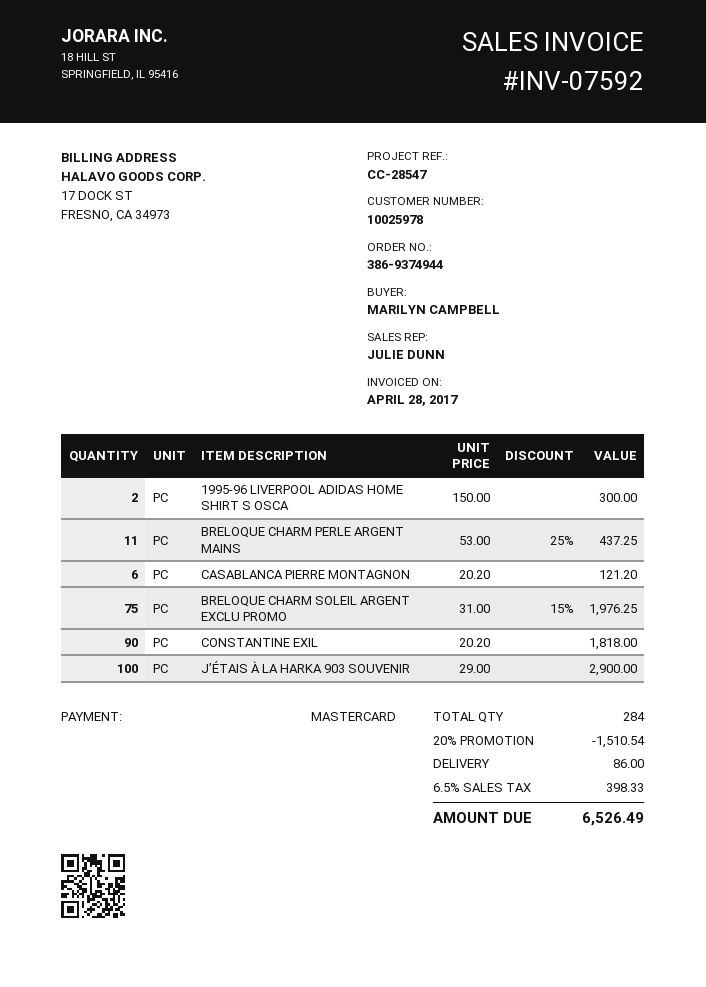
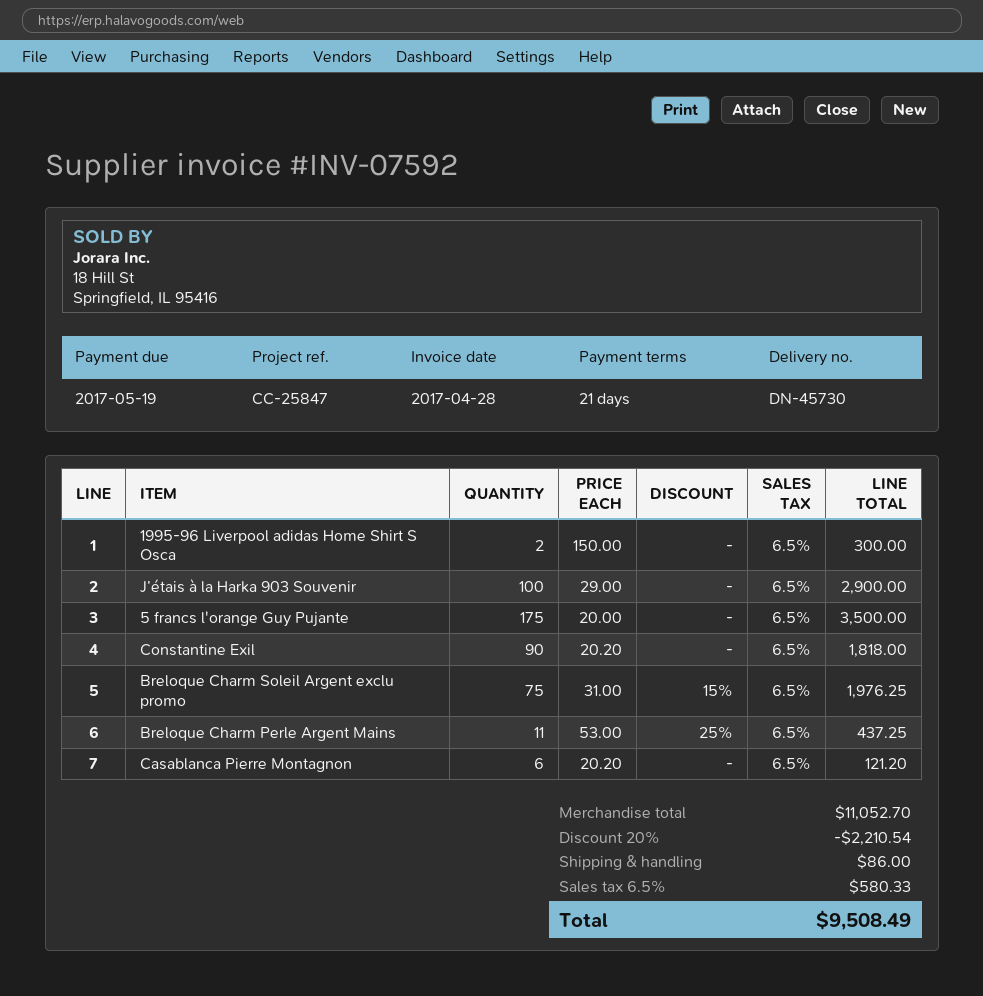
reference: CC-28547 -> CC-25847
5 francs l'orange Guy Pujante: none -> 175 x 20.00 = 3500.00
discount: 20% = 1510.54 -> 20% = 2210.54
tax: 6.5% = 398.33 -> 6.5% = 580.33
total: 6526.49 -> 9508.49

